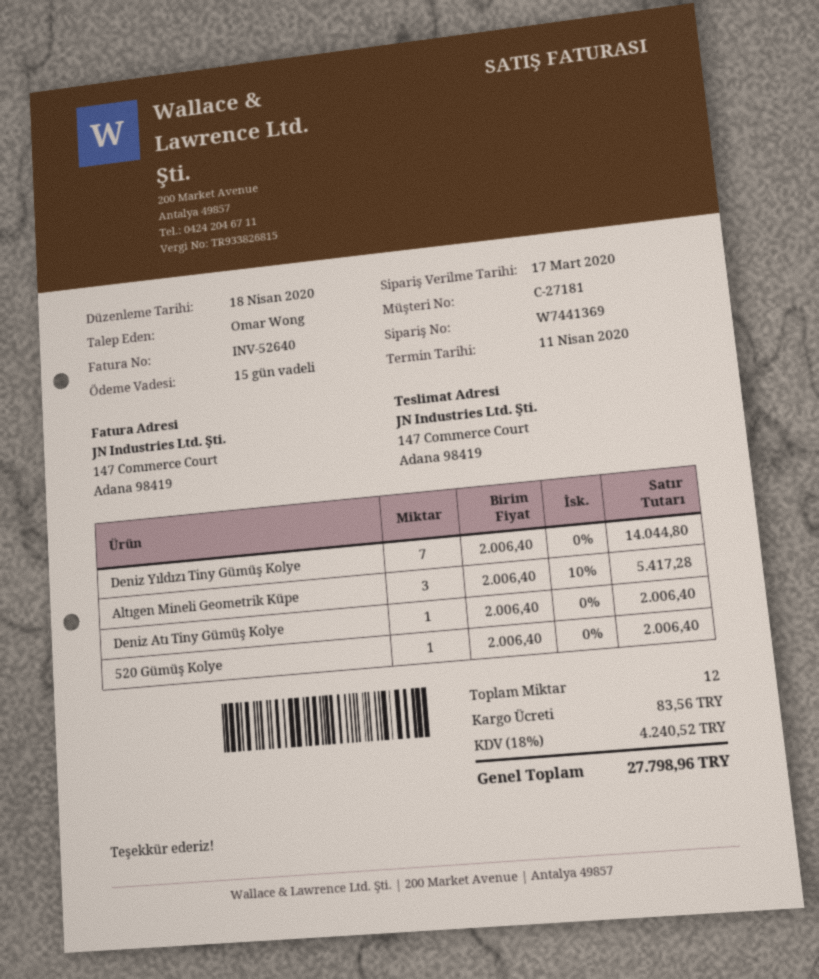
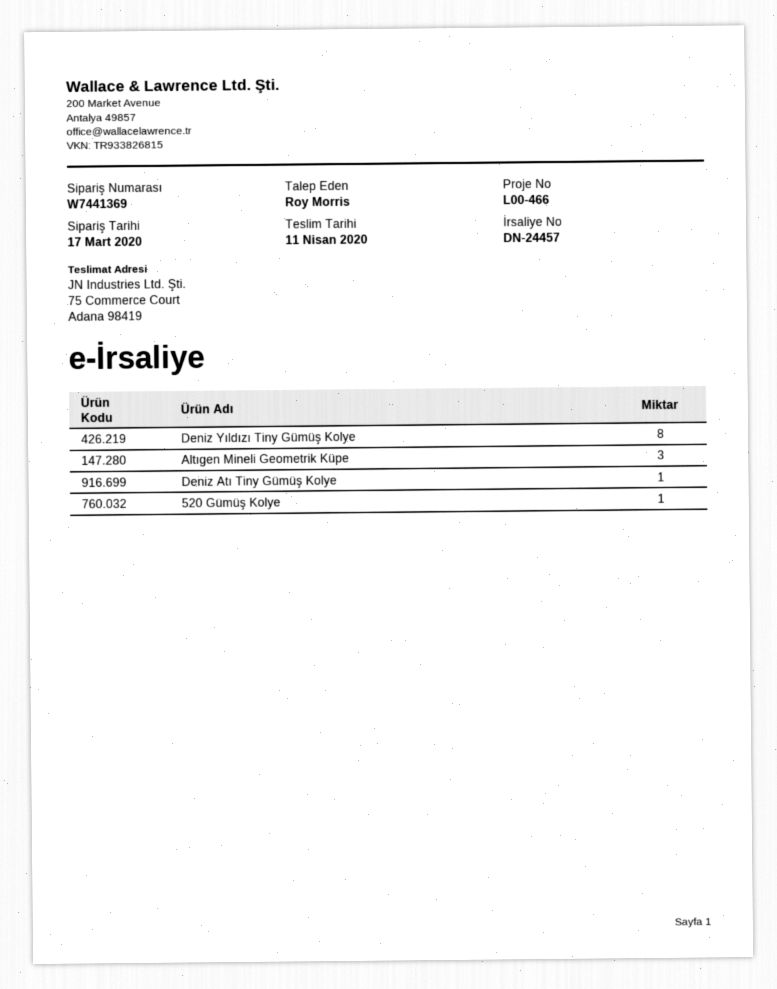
ordered by: Omar Wong -> Roy Morris
ship to: 147 Commerce Court, Adana 98419 -> 75 Commerce Court, Adana 98419
Deniz Yıldızı Tiny Gümüş Kolye: 7 -> 8

